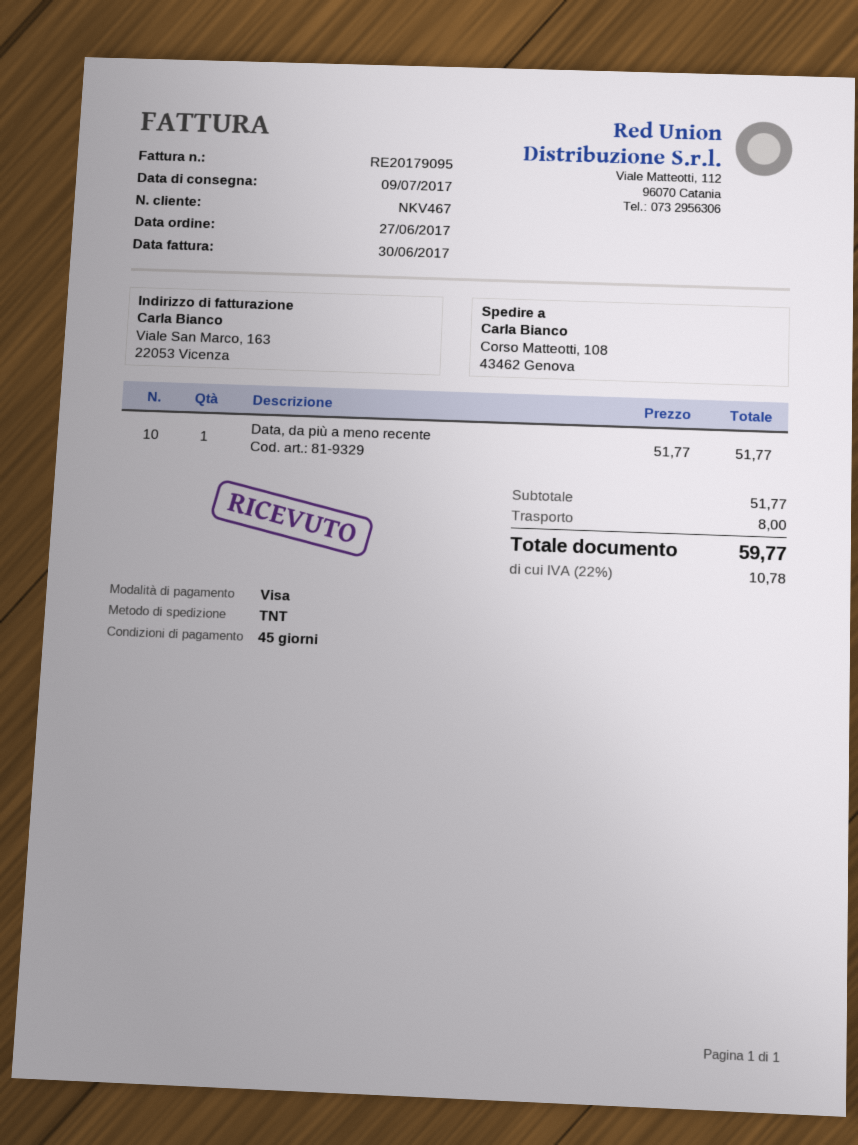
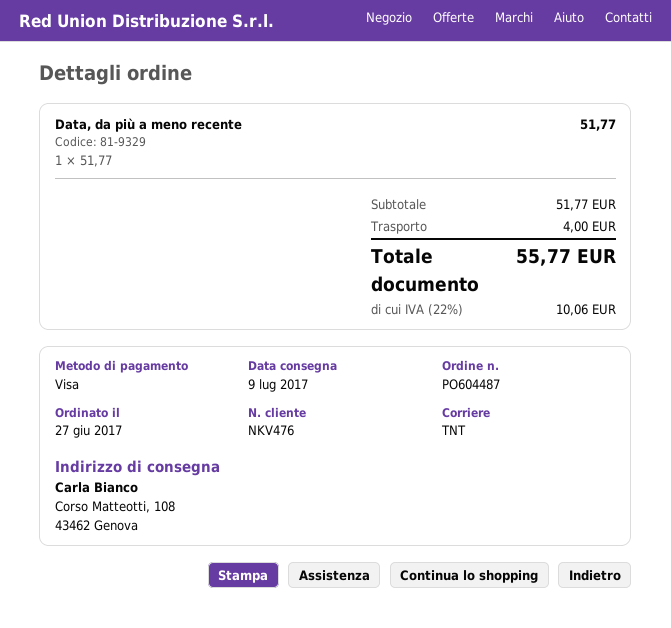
customer number: NKV467 -> NKV476
shipping: 8.00 -> 4.00
tax: 22% = 10.78 -> 22% = 10.06
total: 59.77 -> 55.77

